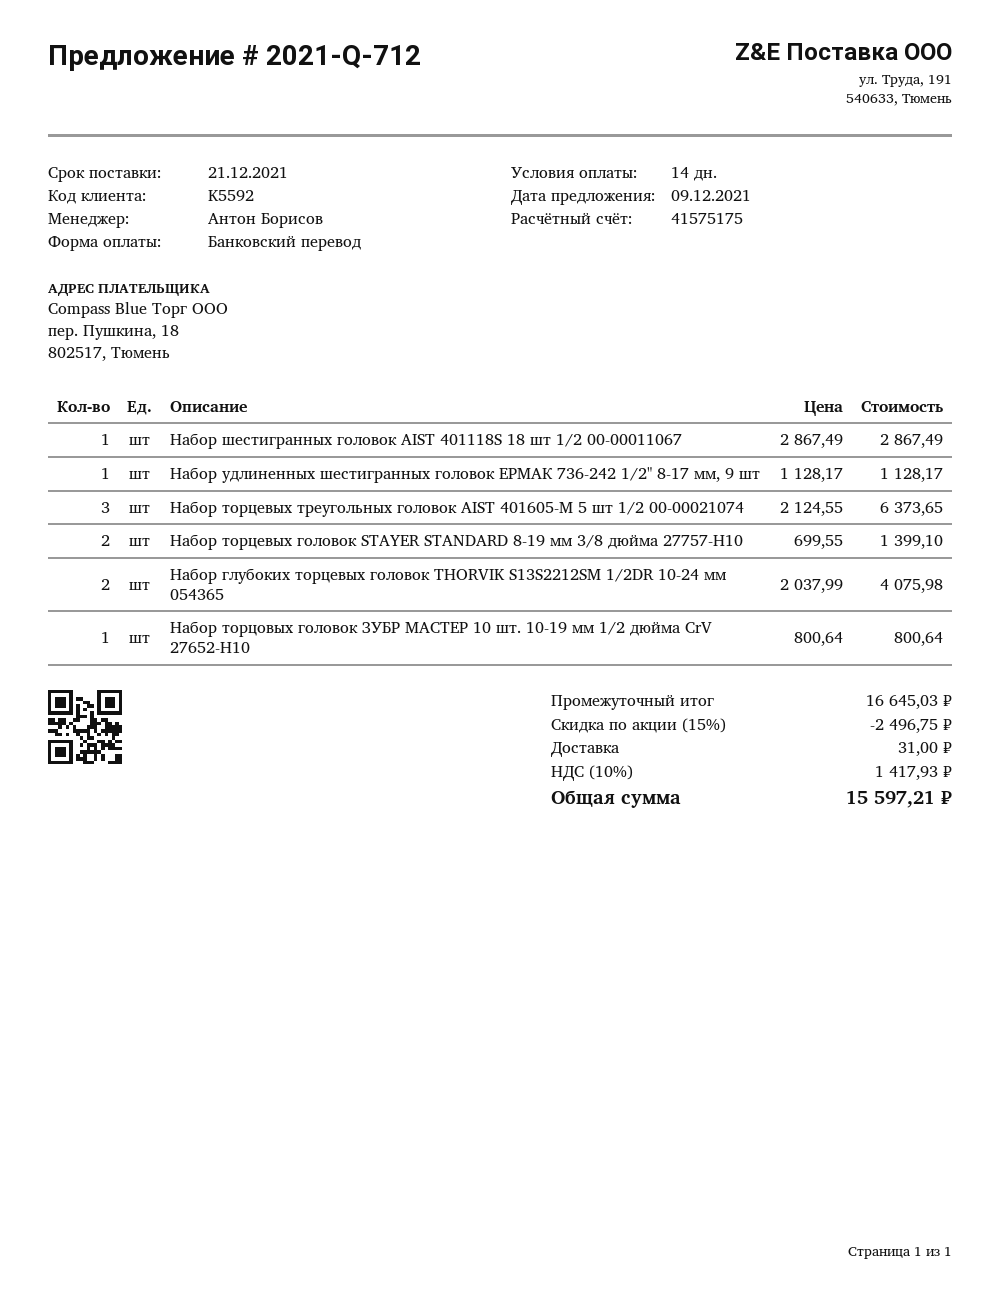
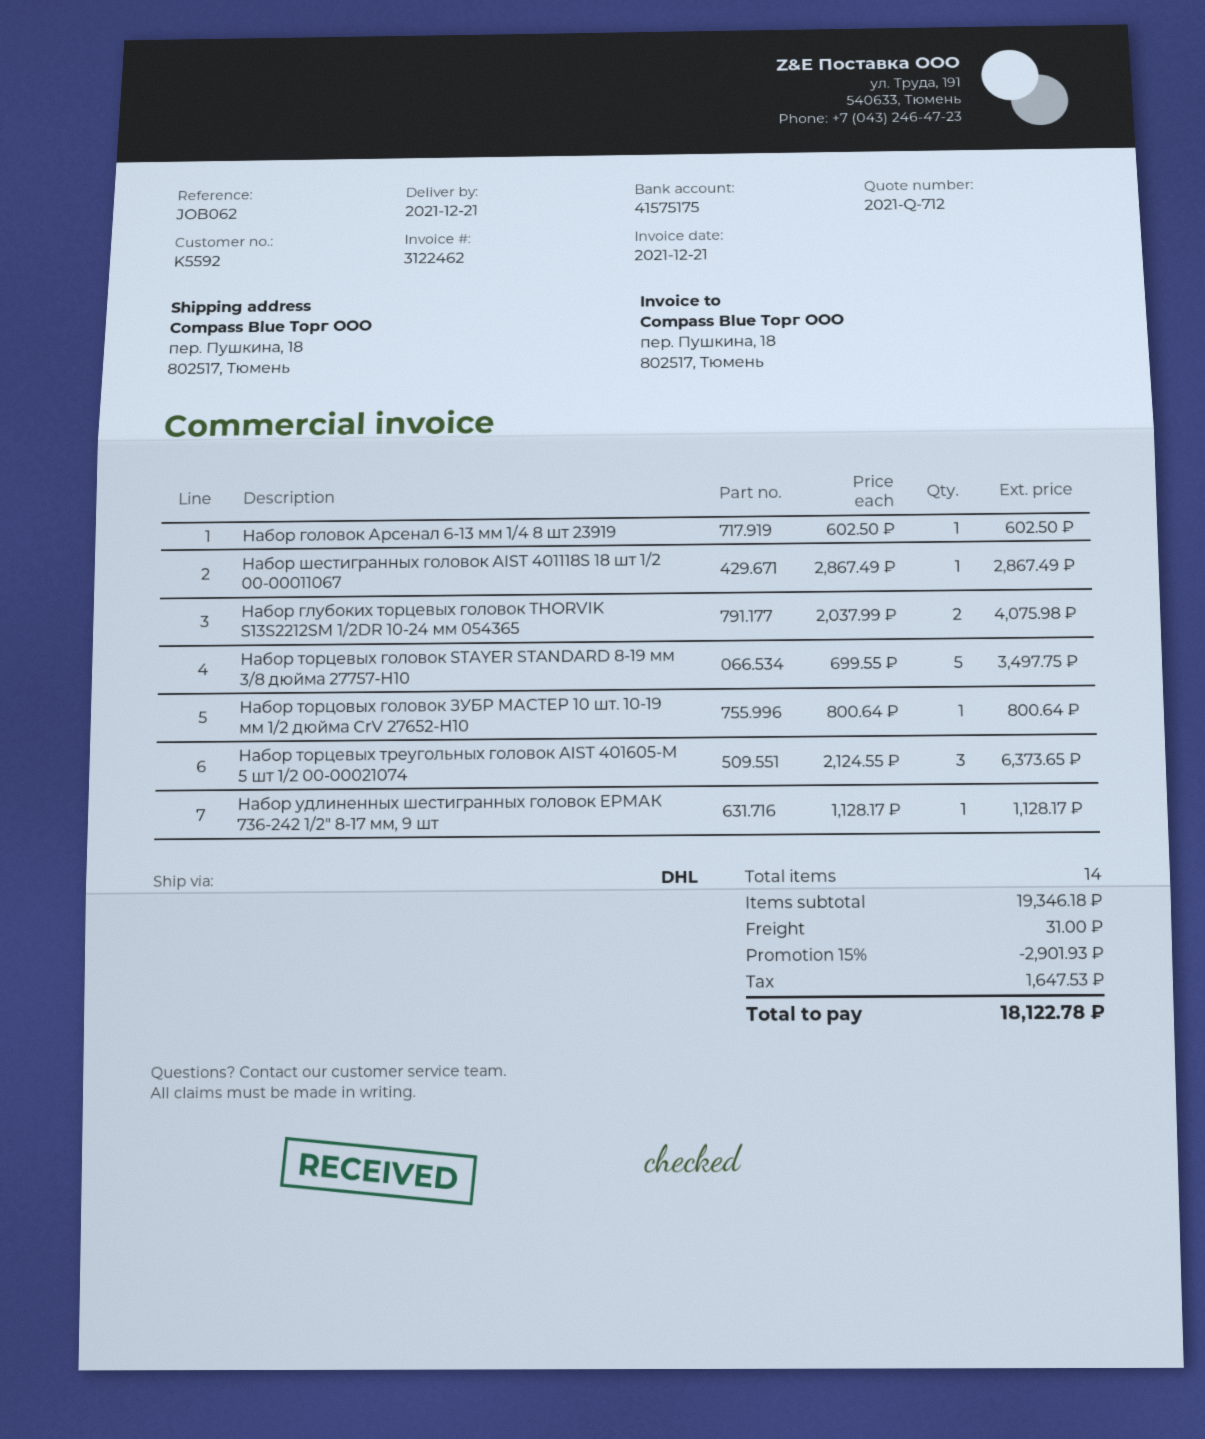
Набор торцевых головок STAYER STANDARD 8-19 мм 3/8 дюйма 27757-H10: 2 x 699.55 = 1399.10 -> 5 x 699.55 = 3497.75
Набор головок Арсенал 6-13 мм 1/4 8 шт 23919: none -> 1 x 602.50 = 602.50
subtotal: 16645.03 -> 19346.18
discount: 15% = 2496.75 -> 15% = 2901.93
tax: 1417.93 -> 1647.53
total: 15597.21 -> 18122.78

